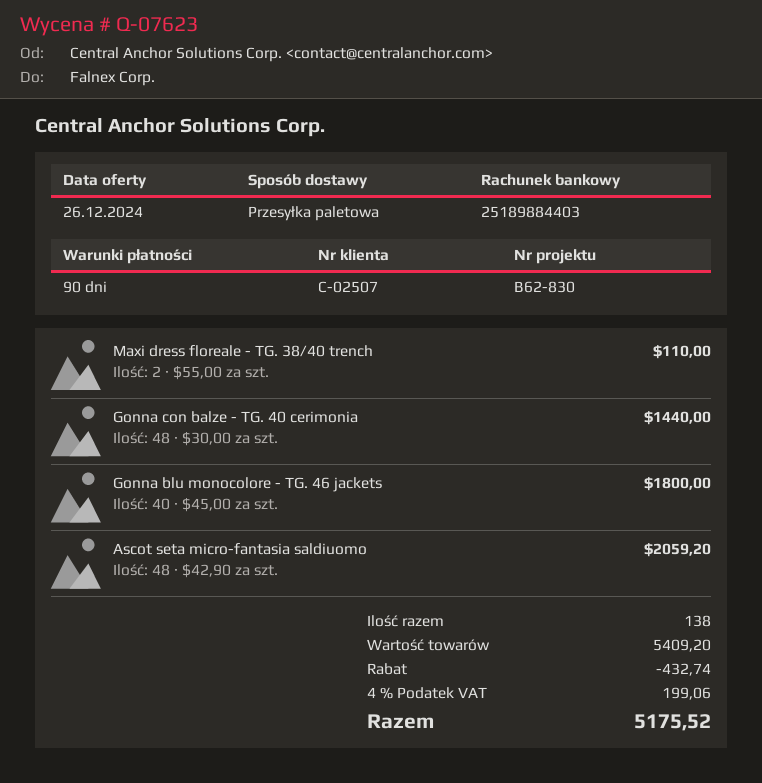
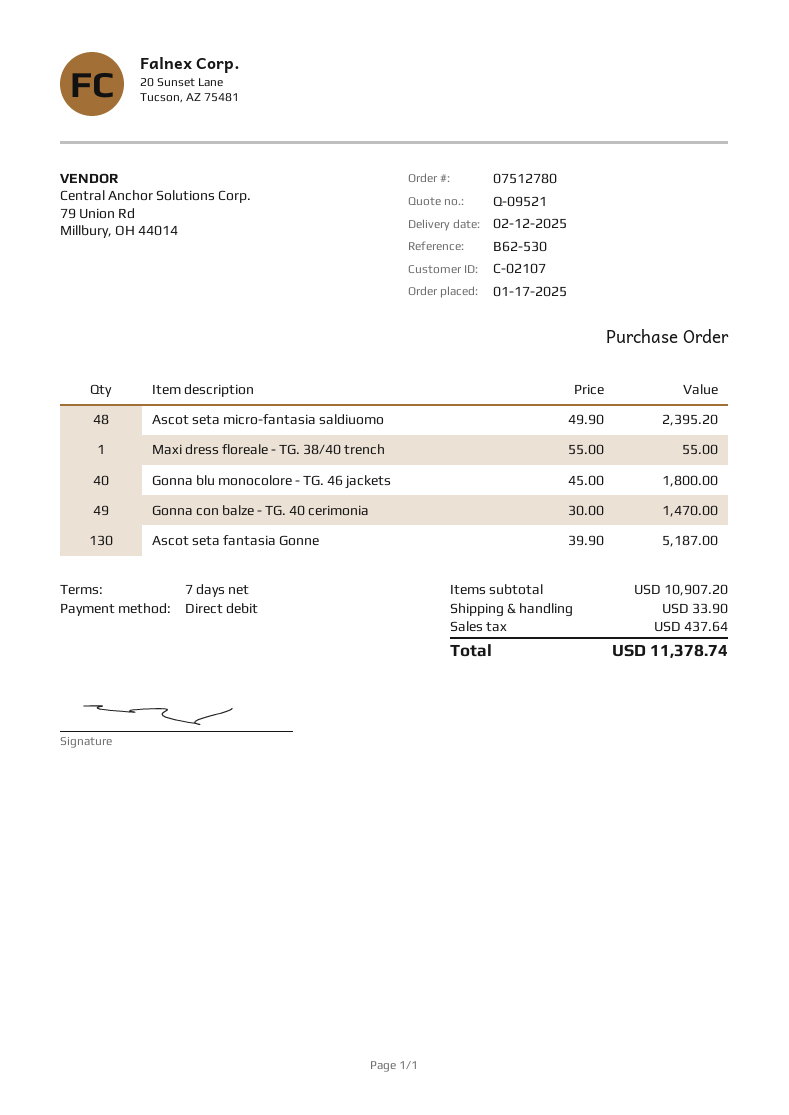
quote number: Q-07623 -> Q-09521
payment terms: 90 days -> 7 days
customer number: C-02507 -> C-02107
reference: B62-830 -> B62-530
Maxi dress floreale - TG. 38/40 trench: 2 x 55.00 = 110.00 -> 1 x 55.00 = 55.00
Gonna con balze - TG. 40 cerimonia: 48 x 30.00 = 1440.00 -> 49 x 30.00 = 1470.00
Ascot seta micro-fantasia saldiuomo: 48 x 42.90 = 2059.20 -> 48 x 49.90 = 2395.20
Ascot seta fantasia Gonne: none -> 130 x 39.90 = 5187.00
subtotal: 5409.20 -> 10907.20
discount: 432.74 -> none
shipping: none -> 33.90
tax: 199.06 -> 437.64
total: 5175.52 -> 11378.74

